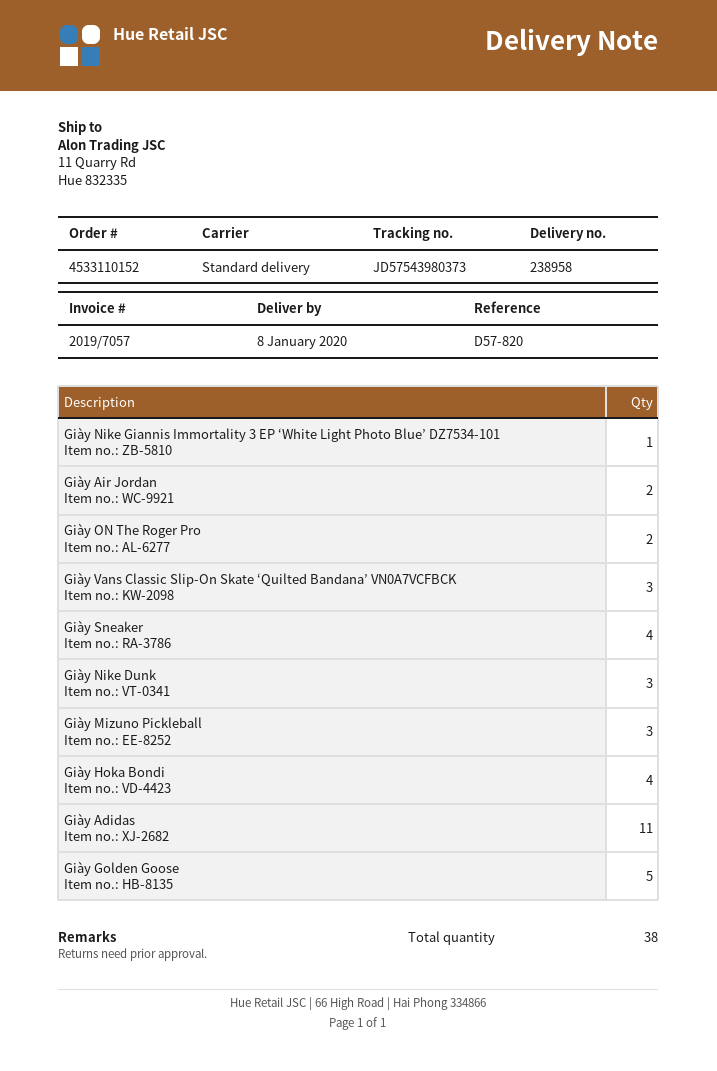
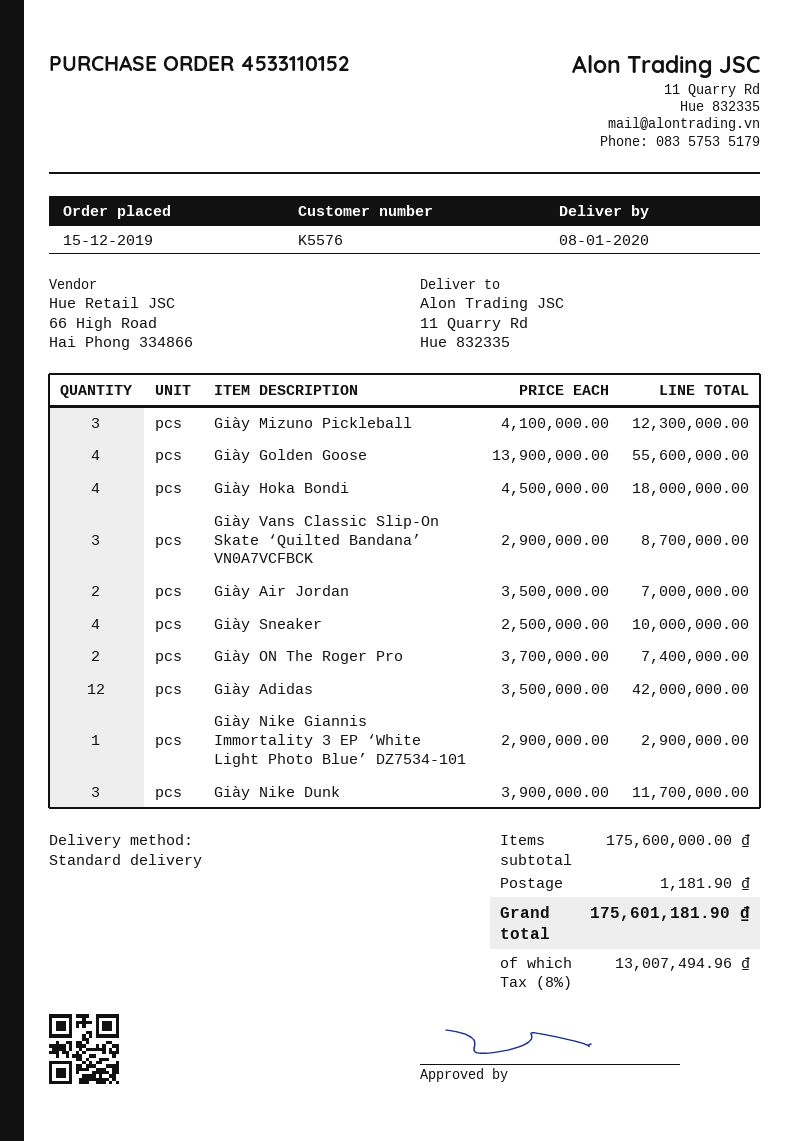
Giày Adidas: 11 -> 12
Giày Golden Goose: 5 -> 4

